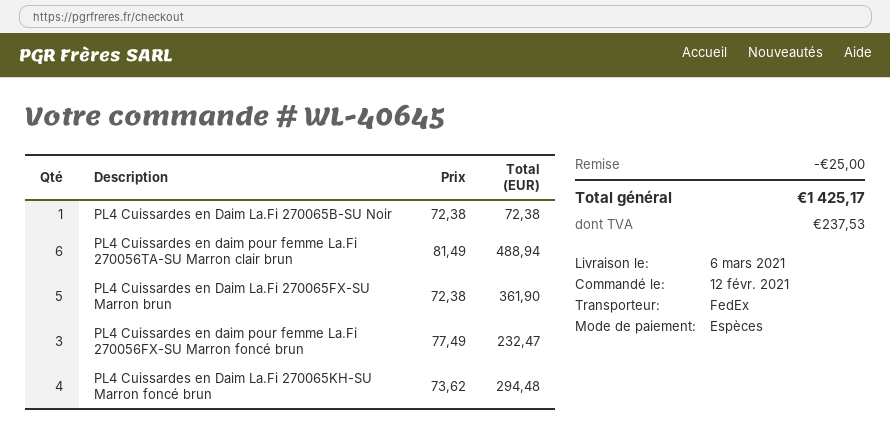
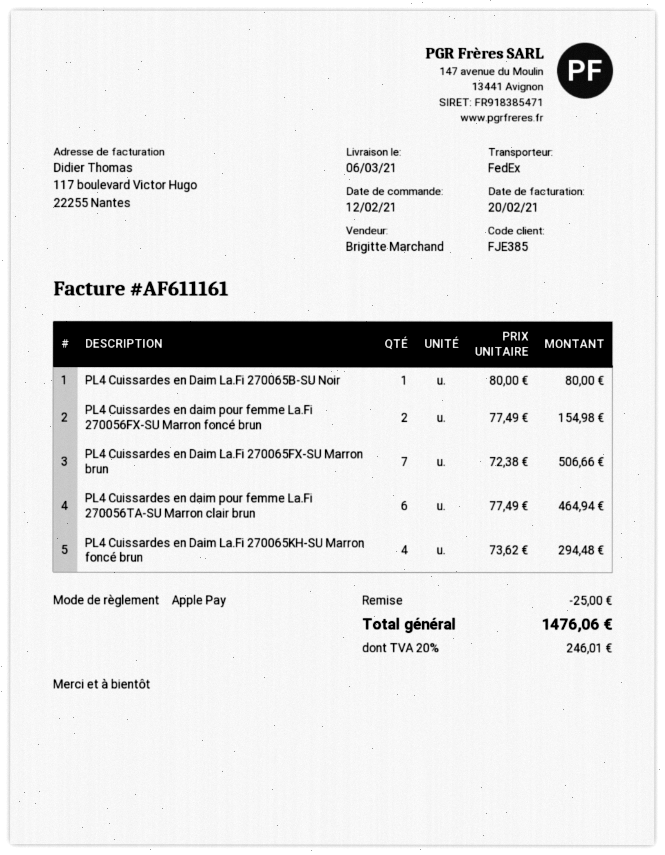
payment method: cash -> Apple Pay
PL4 Cuissardes en Daim La.Fi 270065B-SU Noir: 1 x 72.38 = 72.38 -> 1 x 80.00 = 80.00
PL4 Cuissardes en daim pour femme La.Fi 270056TA-SU Marron clair brun: 6 x 81.49 = 488.94 -> 6 x 77.49 = 464.94
PL4 Cuissardes en Daim La.Fi 270065FX-SU Marron brun: 5 x 72.38 = 361.90 -> 7 x 72.38 = 506.66
PL4 Cuissardes en daim pour femme La.Fi 270056FX-SU Marron foncé brun: 3 x 77.49 = 232.47 -> 2 x 77.49 = 154.98
tax: 237.53 -> 246.01
total: 1425.17 -> 1476.06

